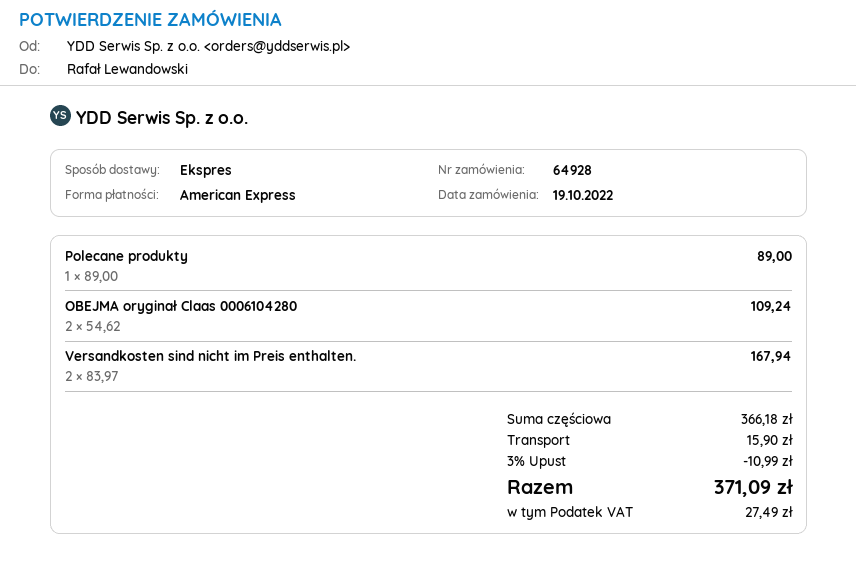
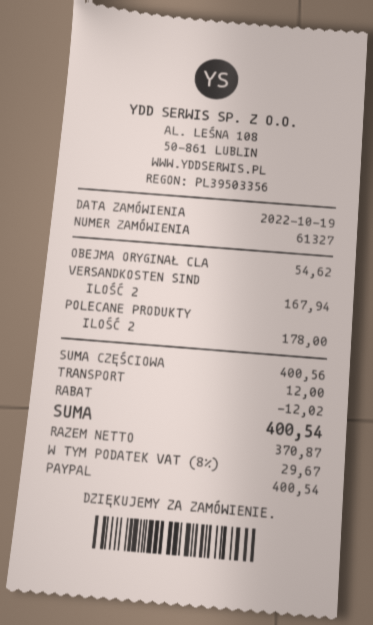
order number: 64928 -> 61327
payment method: American Express -> PayPal
Polecane produkty: 1 for 89.00 -> 2 for 178.00
OBEJMA oryginał Claas 0006104280: 2 for 109.24 -> 1 for 54.62
subtotal: 366.18 -> 400.56
discount: 10.99 -> 12.02
shipping: 15.90 -> 12.00
tax: 27.49 -> 29.67
total: 371.09 -> 400.54

